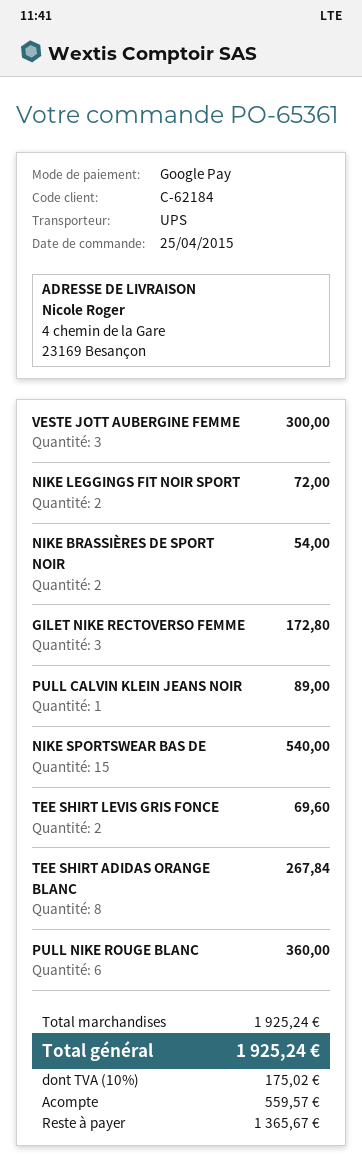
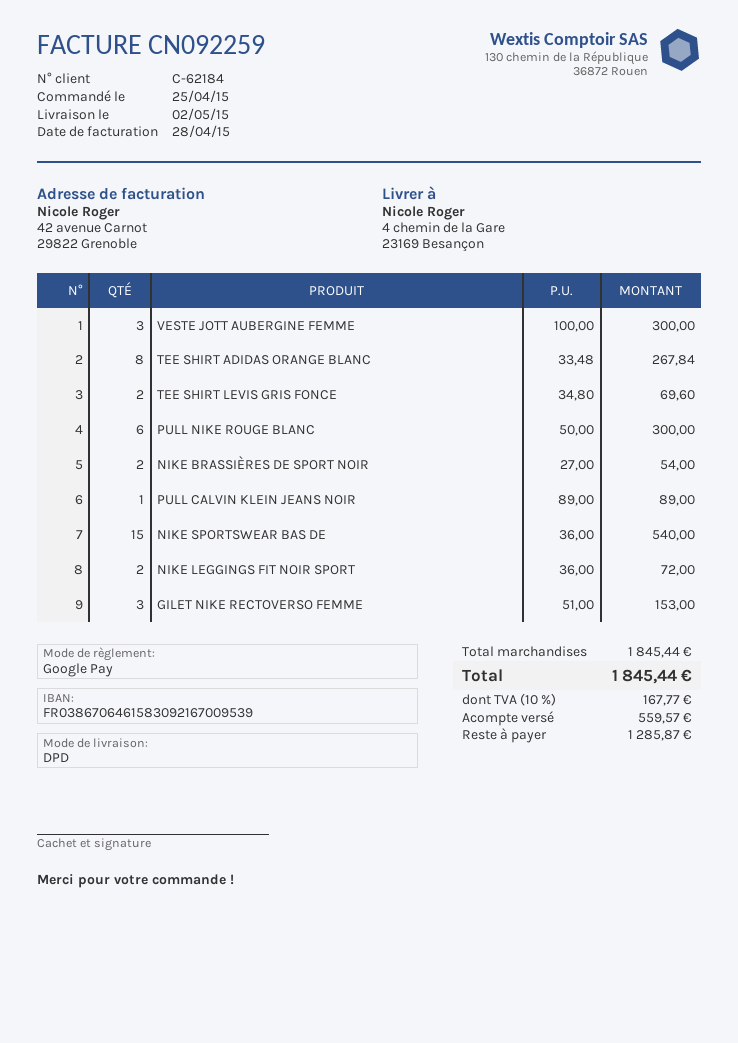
shipping method: UPS -> DPD
GILET NIKE RECTOVERSO FEMME: 3 for 172.80 -> 3 for 153.00
PULL NIKE ROUGE BLANC: 6 for 360.00 -> 6 for 300.00
subtotal: 1925.24 -> 1845.44
tax: 10% = 175.02 -> 10% = 167.77
total: 1925.24 -> 1845.44
balance: 1365.67 -> 1285.87

